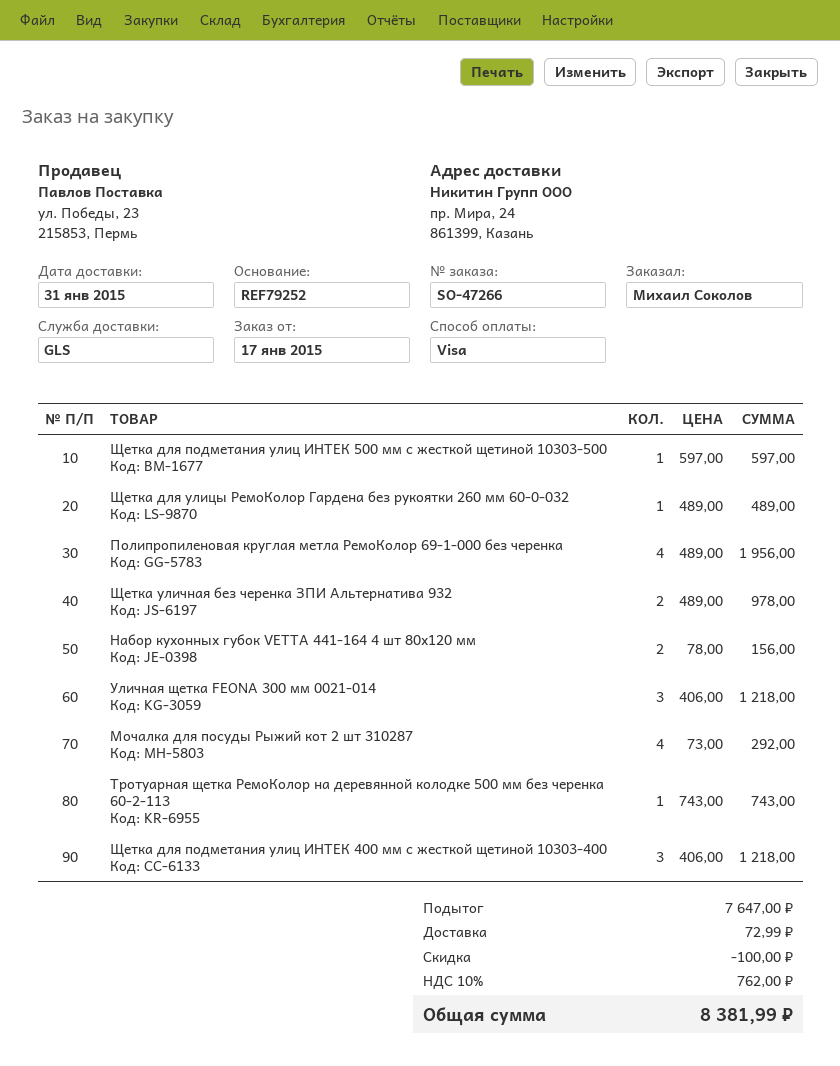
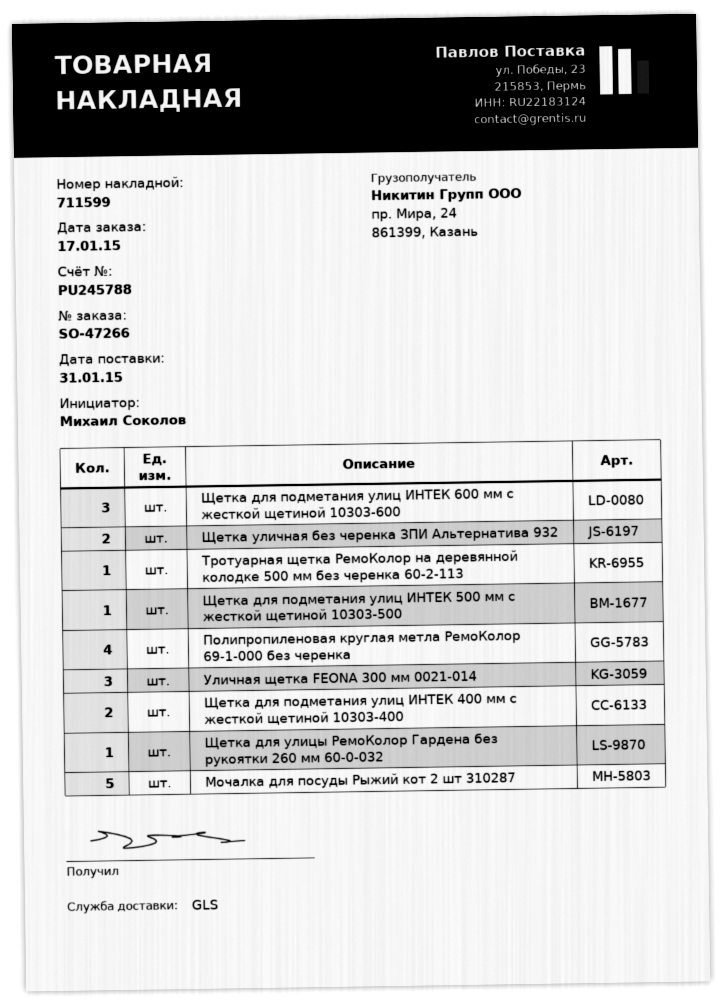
Набор кухонных губок VETTA 441-164 4 шт 80х120 мм: 2 -> none
Мочалка для посуды Рыжий кот 2 шт 310287: 4 -> 5
Щетка для подметания улиц ИНТЕК 400 мм с жесткой щетиной 10303-400: 3 -> 2
Щетка для подметания улиц ИНТЕК 600 мм с жесткой щетиной 10303-600: none -> 3

